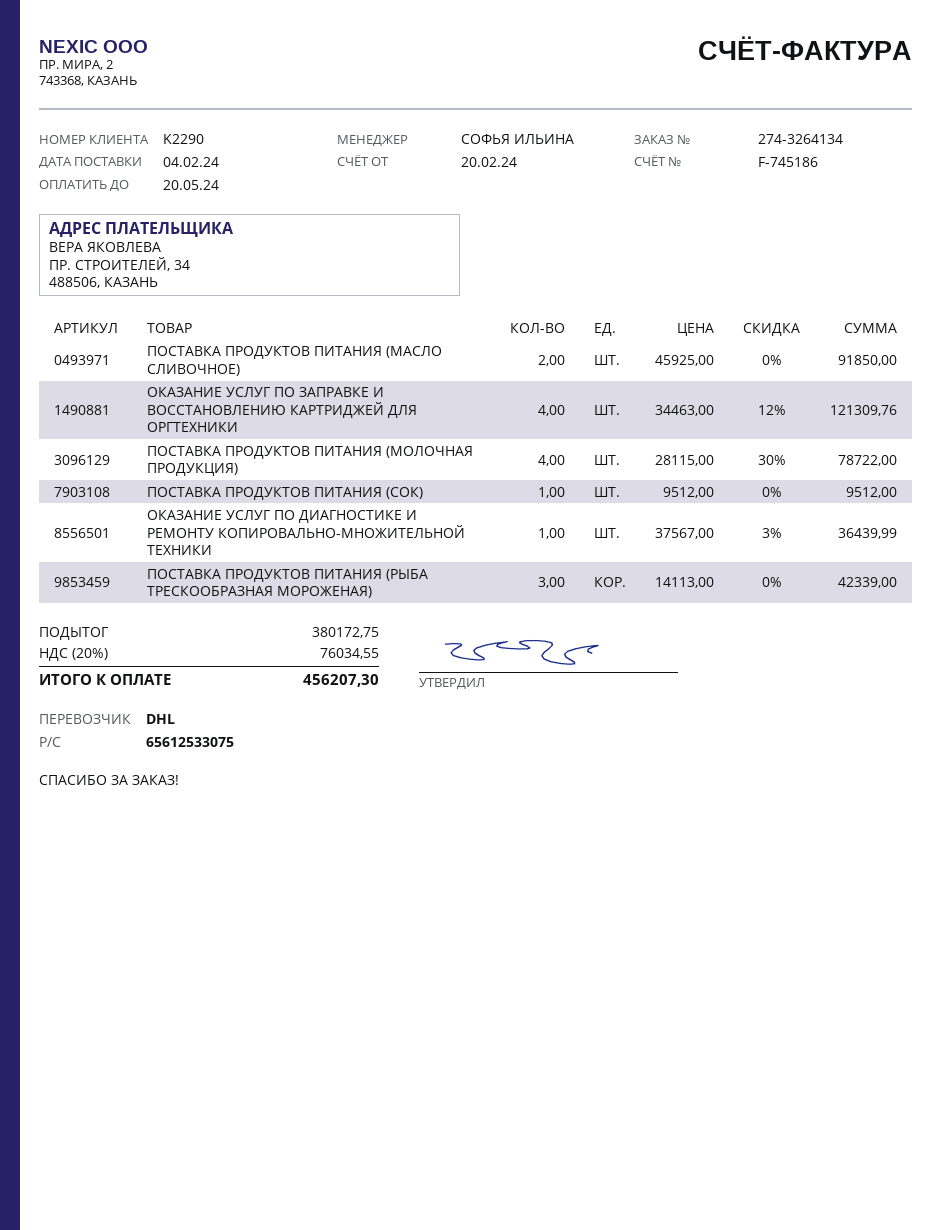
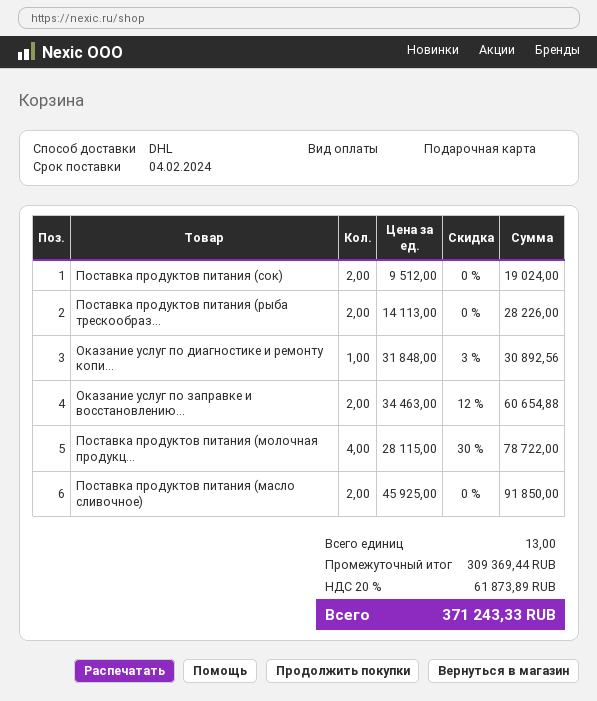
ОКАЗАНИЕ УСЛУГ ПО ЗАПРАВКЕ И ВОССТАНОВЛЕНИЮ КАРТРИДЖЕЙ ДЛЯ ОРГТЕХНИКИ: 4 x 34463.00 - 12% = 121309.76 -> 2 x 34463.00 - 12% = 60654.88
ПОСТАВКА ПРОДУКТОВ ПИТАНИЯ (СОК): 1 x 9512.00 = 9512.00 -> 2 x 9512.00 = 19024.00
ОКАЗАНИЕ УСЛУГ ПО ДИАГНОСТИКЕ И РЕМОНТУ КОПИРОВАЛЬНО-МНОЖИТЕЛЬНОЙ ТЕХНИКИ: 1 x 37567.00 - 3% = 36439.99 -> 1 x 31848.00 - 3% = 30892.56
ПОСТАВКА ПРОДУКТОВ ПИТАНИЯ (РЫБА ТРЕСКООБРАЗНАЯ МОРОЖЕНАЯ): 3 x 14113.00 = 42339.00 -> 2 x 14113.00 = 28226.00
subtotal: 380172.75 -> 309369.44
tax: 20% = 76034.55 -> 20% = 61873.89
total: 456207.30 -> 371243.33

